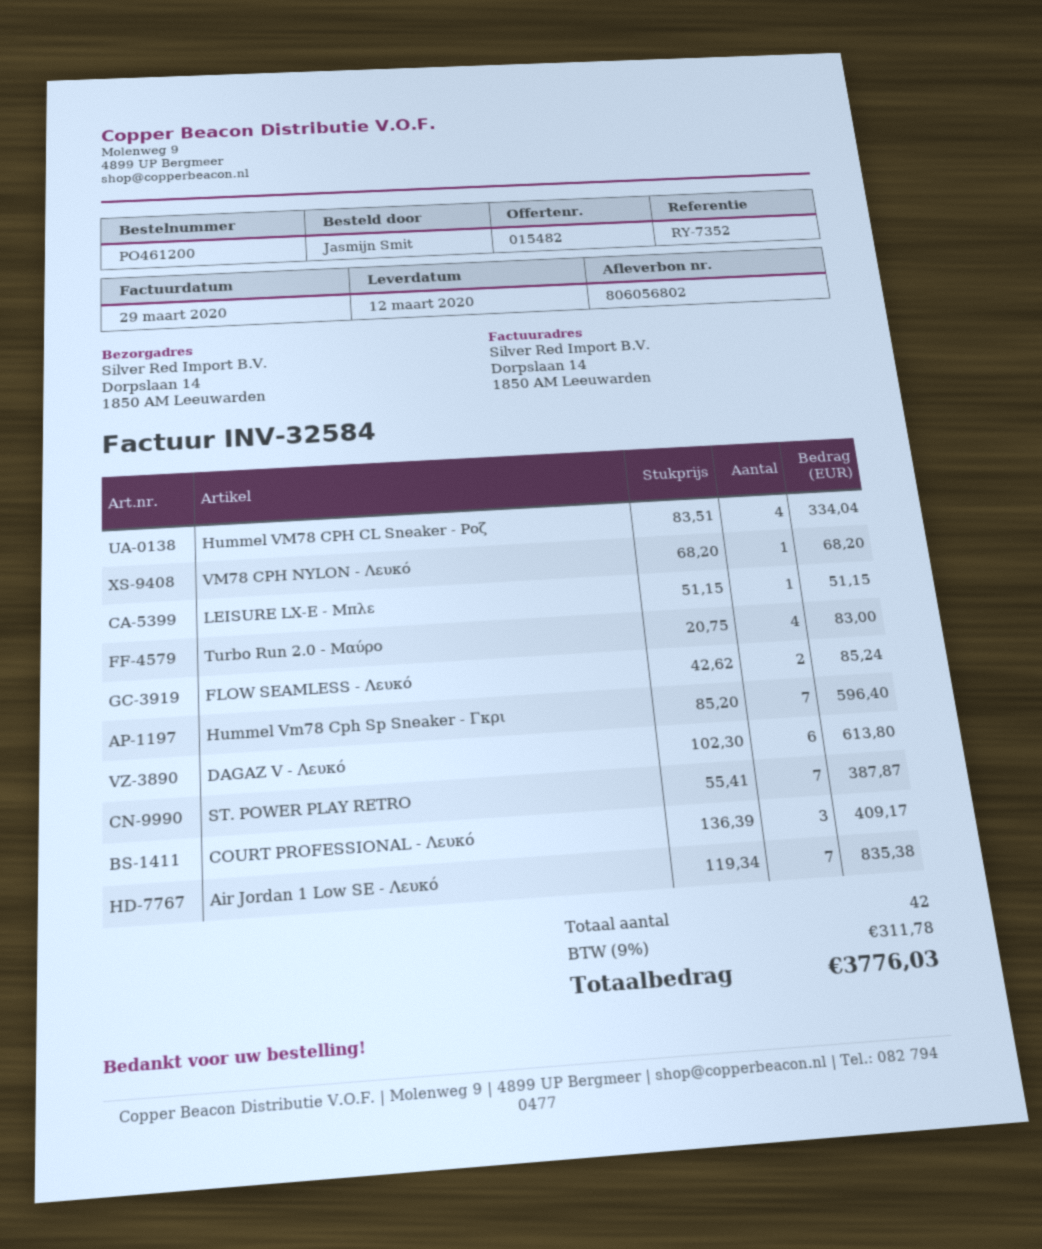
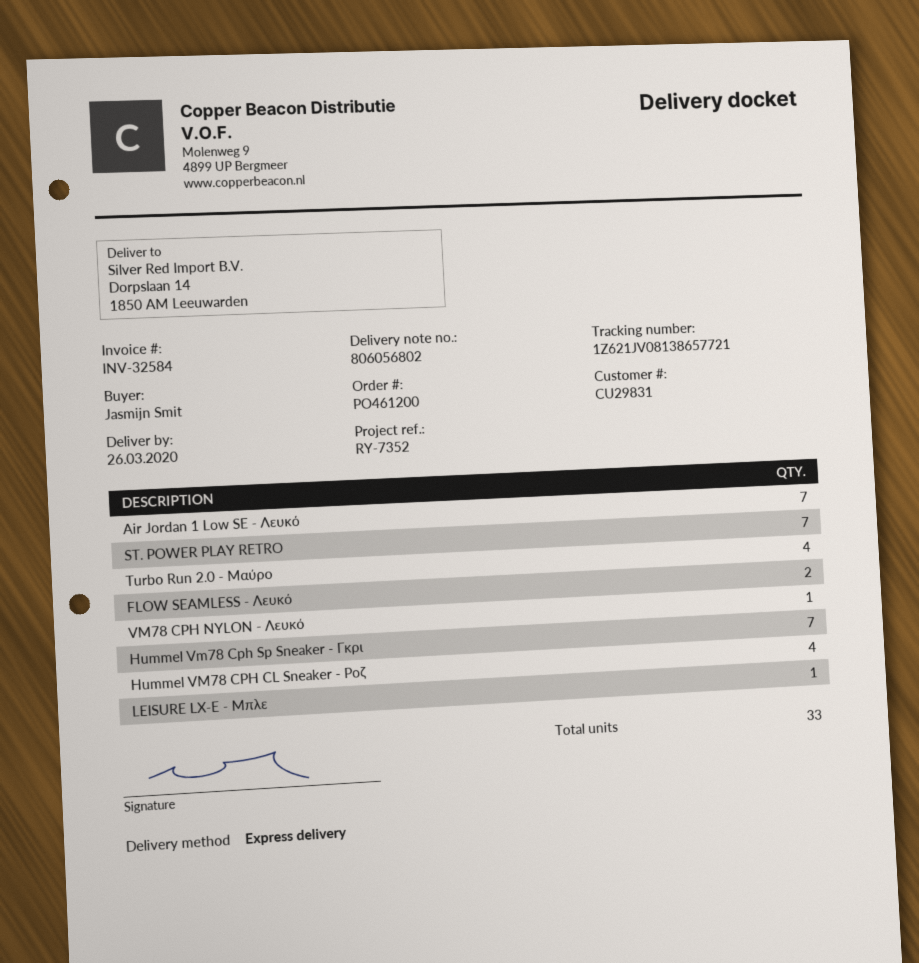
delivery date: 2020-03-12 -> 2020-03-26
DAGAZ V - Λευκό: 6 -> none
COURT PROFESSIONAL - Λευκό: 3 -> none
total quantity: 42 -> 33

